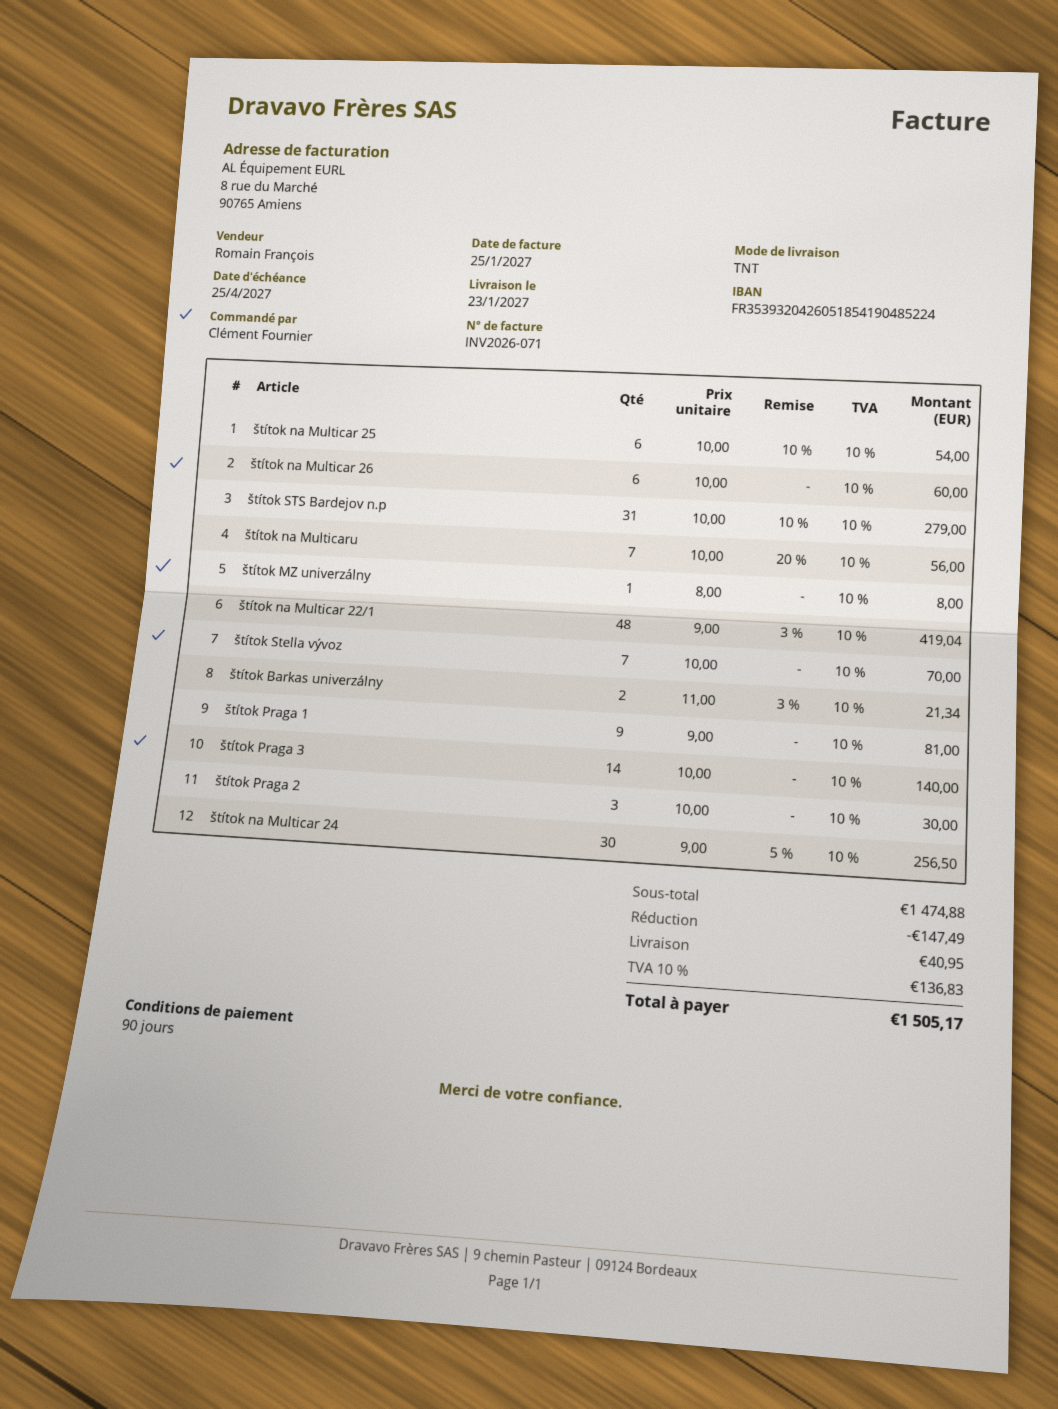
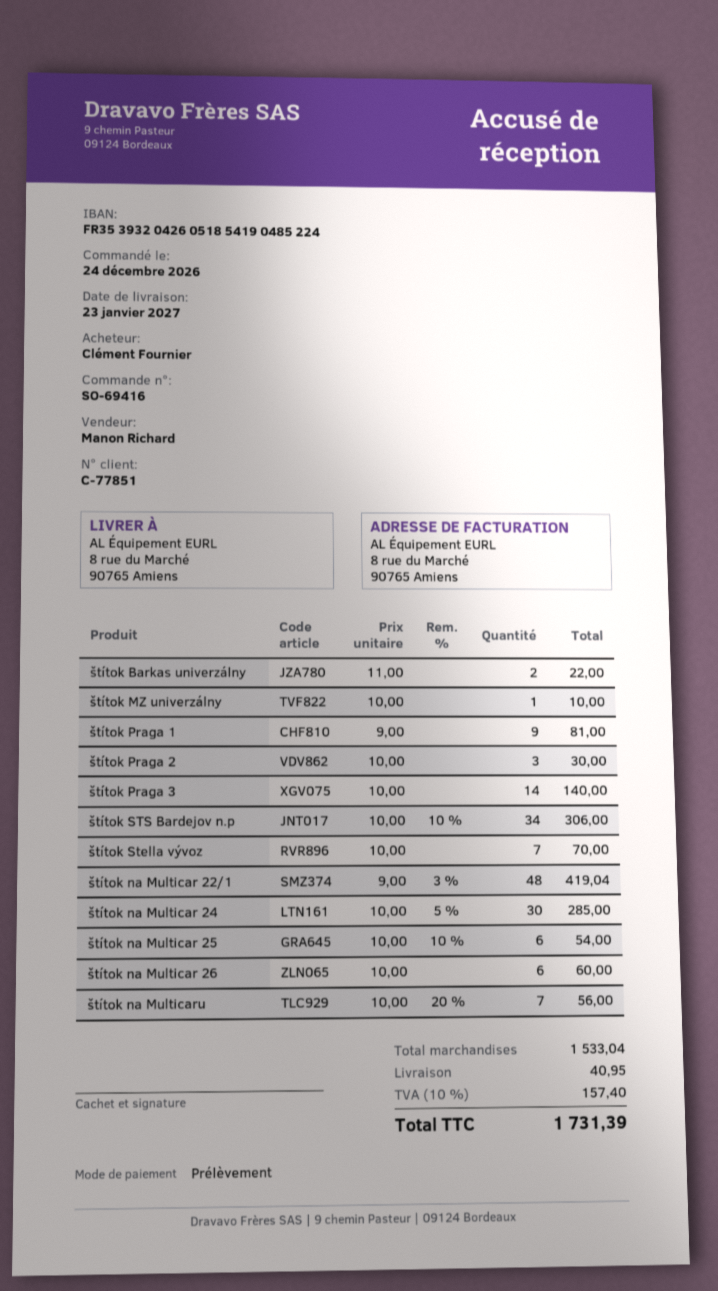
sales rep: Romain François -> Manon Richard
štítok STS Bardejov n.p: 31 x 10.00 - 10% = 279.00 -> 34 x 10.00 - 10% = 306.00
štítok MZ univerzálny: 1 x 8.00 = 8.00 -> 1 x 10.00 = 10.00
štítok Barkas univerzálny: 2 x 11.00 - 3% = 21.34 -> 2 x 11.00 = 22.00
štítok na Multicar 24: 30 x 9.00 - 5% = 256.50 -> 30 x 10.00 - 5% = 285.00
subtotal: 1474.88 -> 1533.04
discount: 147.49 -> none
tax: 10% = 136.83 -> 10% = 157.40
total: 1505.17 -> 1731.39

